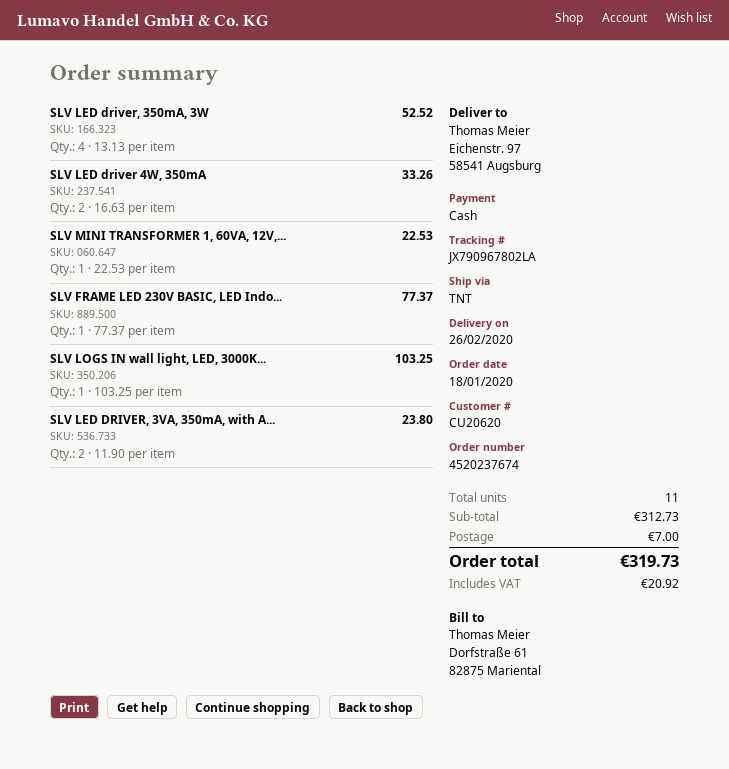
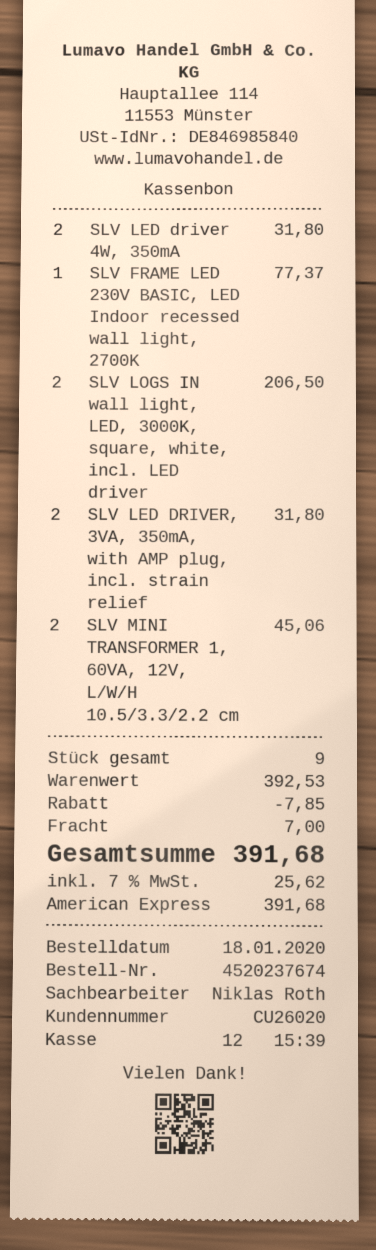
customer number: CU20620 -> CU26020
payment method: cash -> American Express
SLV LED driver, 350mA, 3W: 4 for 52.52 -> none
SLV LED driver 4W, 350mA: 2 for 33.26 -> 2 for 31.80
SLV MINI TRANSFORMER 1, 60VA, 12V,...: 1 for 22.53 -> 2 for 45.06
SLV LOGS IN wall light, LED, 3000K...: 1 for 103.25 -> 2 for 206.50
SLV LED DRIVER, 3VA, 350mA, with A...: 2 for 23.80 -> 2 for 31.80
total quantity: 11 -> 9
subtotal: 312.73 -> 392.53
discount: none -> 7.85
tax: 20.92 -> 25.62
total: 319.73 -> 391.68

